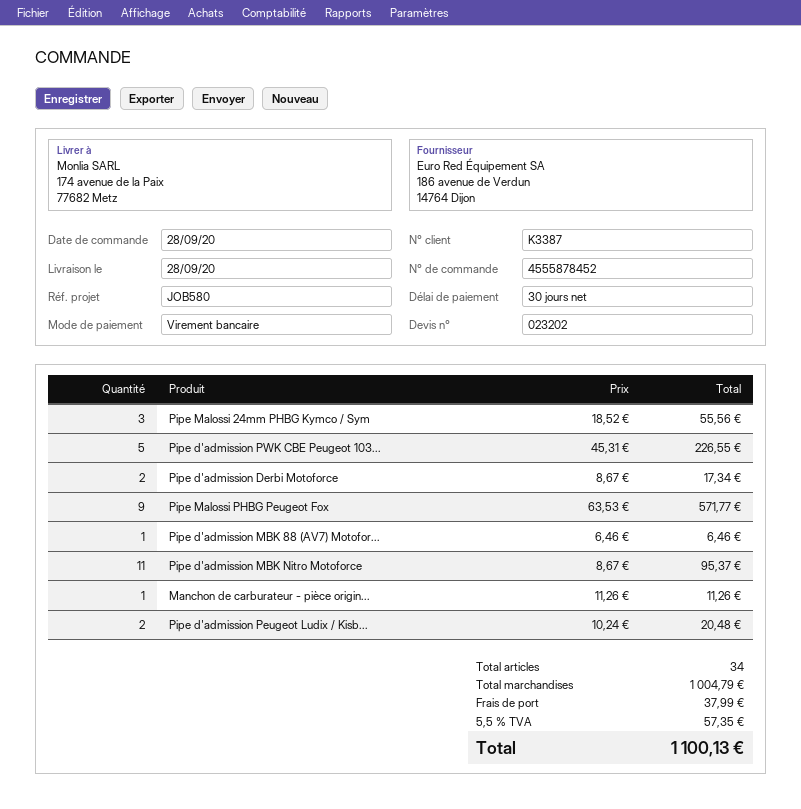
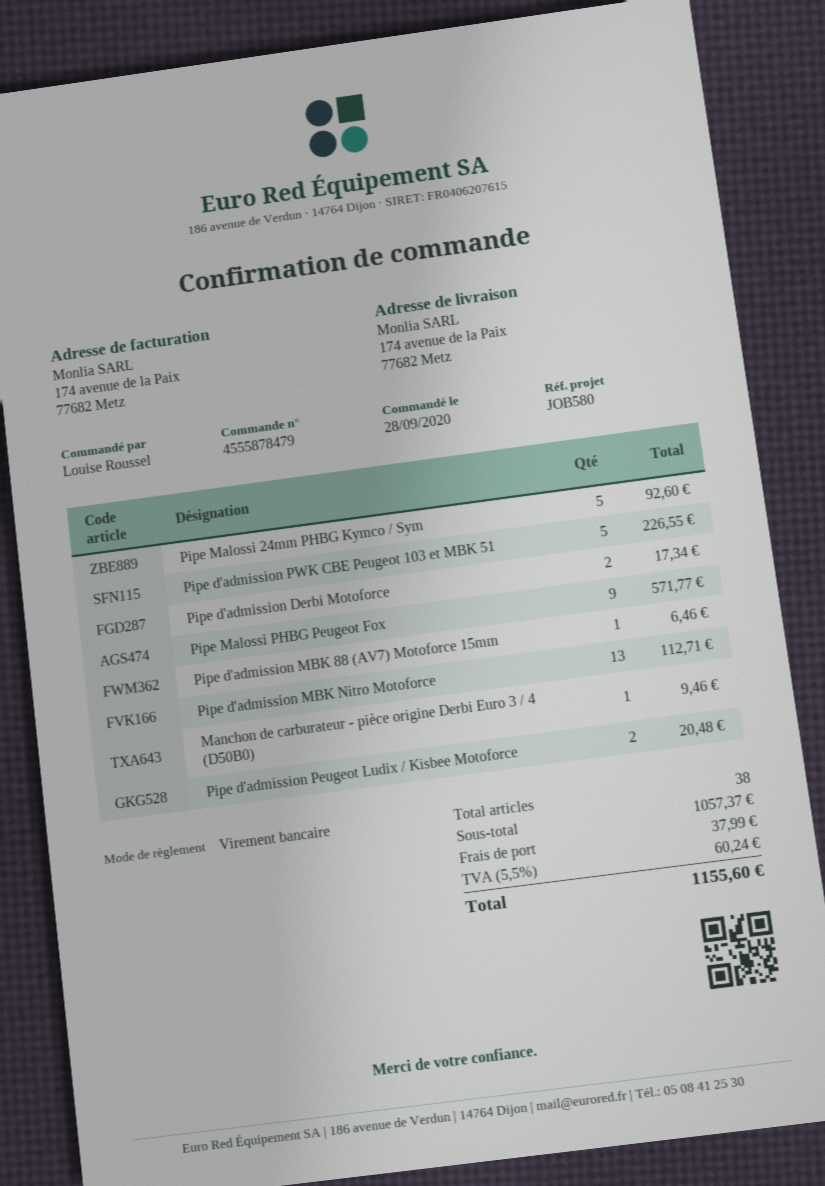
order number: 4555878452 -> 4555878479
Pipe Malossi 24mm PHBG Kymco / Sym: 3 for 55.56 -> 5 for 92.60
Pipe d'admission MBK Nitro Motoforce: 11 for 95.37 -> 13 for 112.71
Manchon de carburateur - pièce origin...: 1 for 11.26 -> 1 for 9.46
total quantity: 34 -> 38
subtotal: 1004.79 -> 1057.37
tax: 5.5% = 57.35 -> 5.5% = 60.24
total: 1100.13 -> 1155.60

